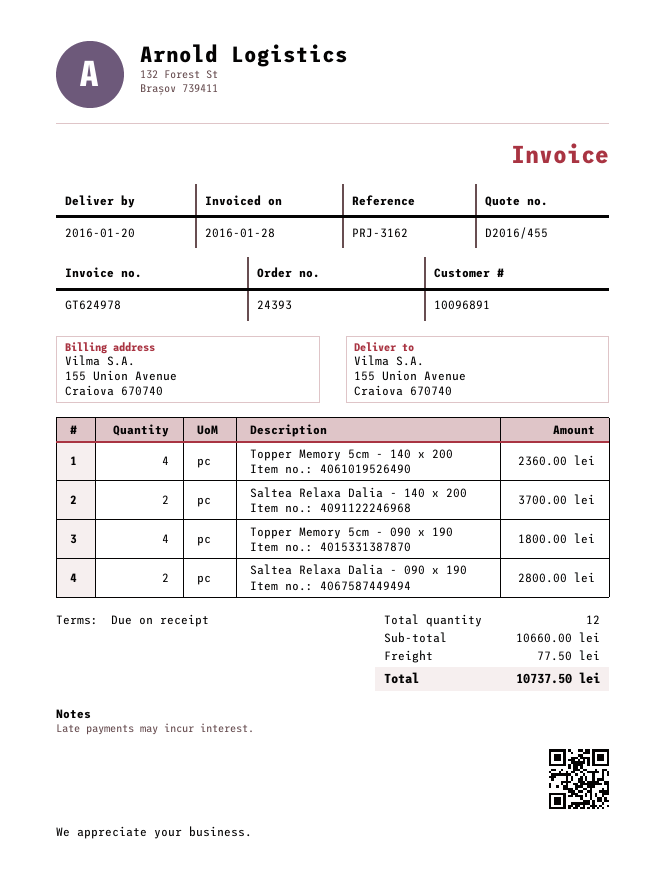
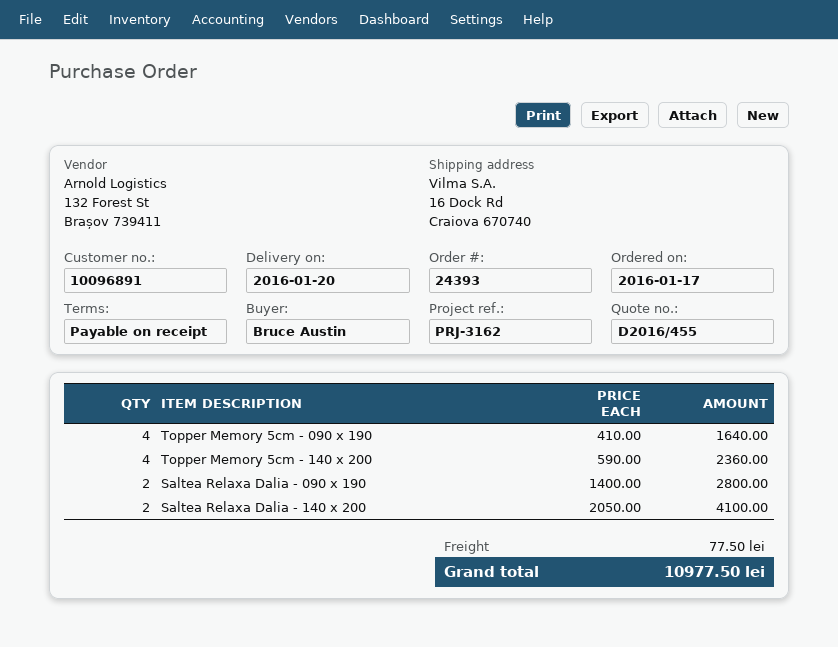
ship to: 155 Union Avenue, Craiova 670740 -> 16 Dock Rd, Craiova 670740
Saltea Relaxa Dalia - 140 x 200: 2 for 3700.00 -> 2 for 4100.00
Topper Memory 5cm - 090 x 190: 4 for 1800.00 -> 4 for 1640.00
total: 10737.50 -> 10977.50

